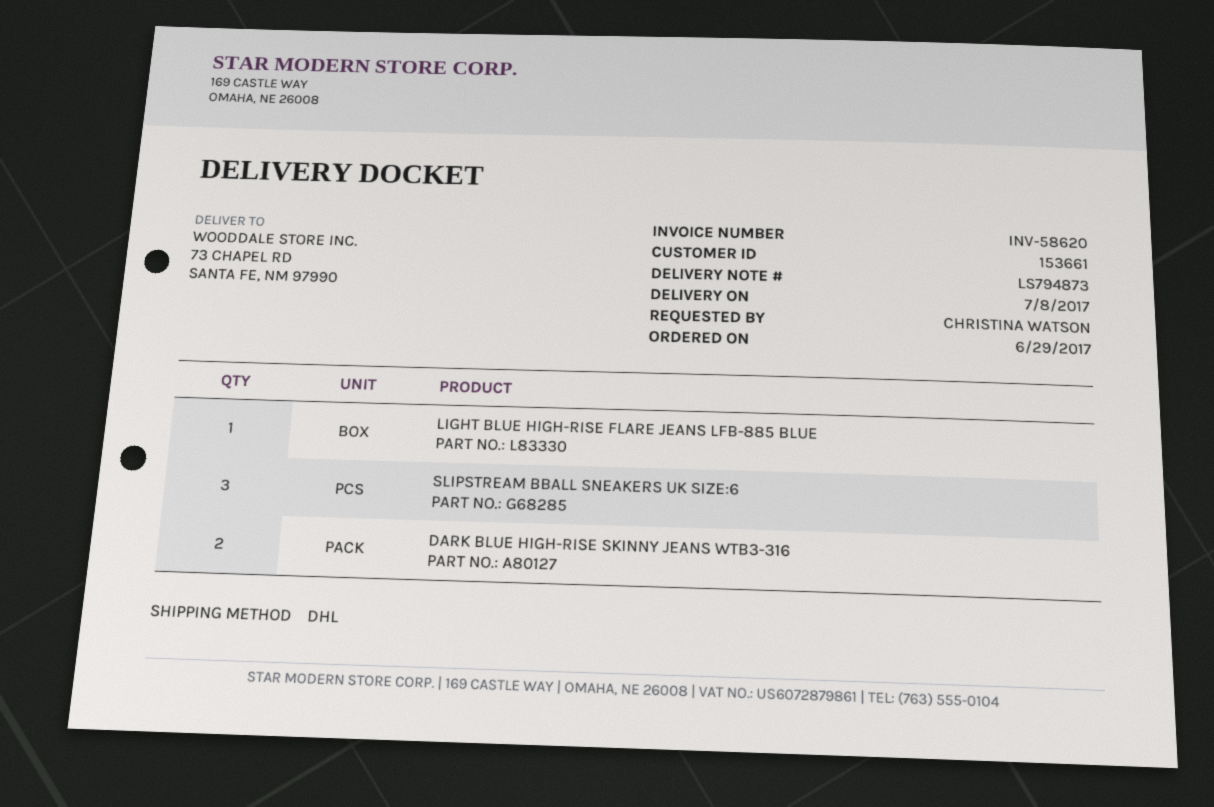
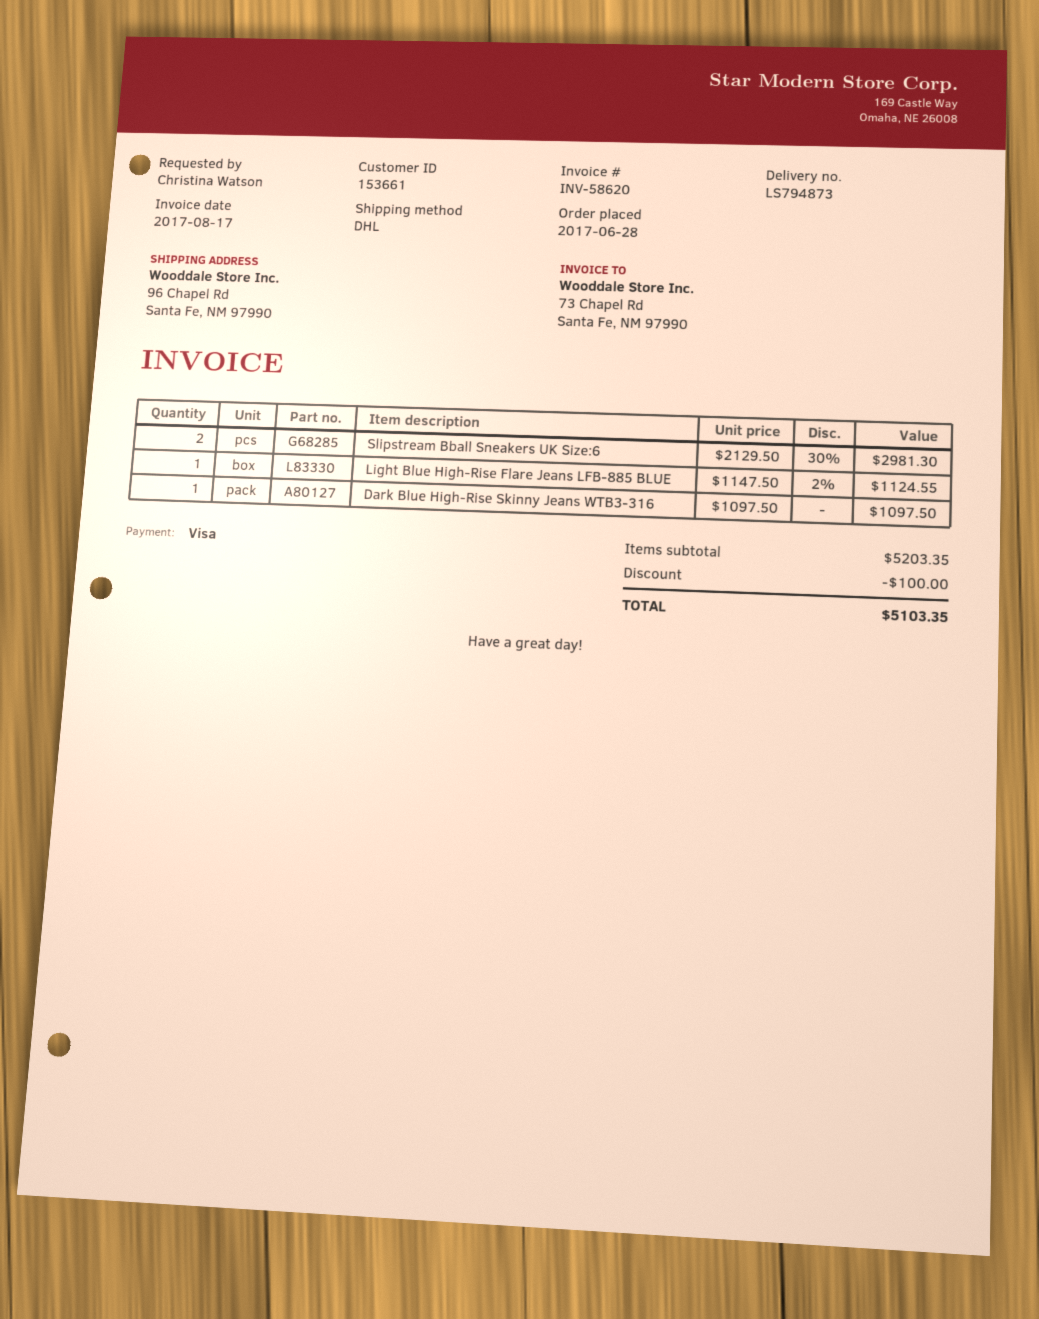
order date: 2017-06-29 -> 2017-06-28
ship to: 73 CHAPEL RD, SANTA FE, NM 97990 -> 96 Chapel Rd, Santa Fe, NM 97990
SLIPSTREAM BBALL SNEAKERS UK SIZE:6: 3 -> 2
DARK BLUE HIGH-RISE SKINNY JEANS WTB3-316: 2 -> 1

